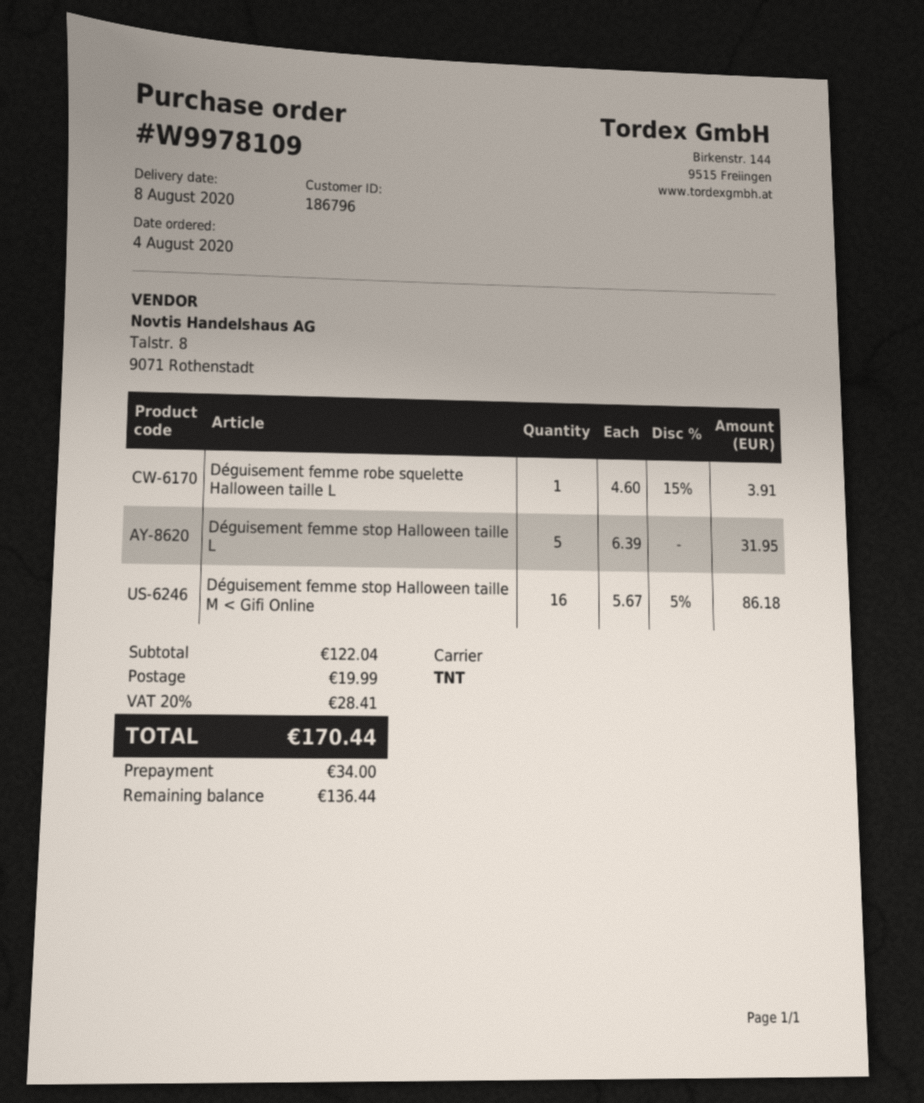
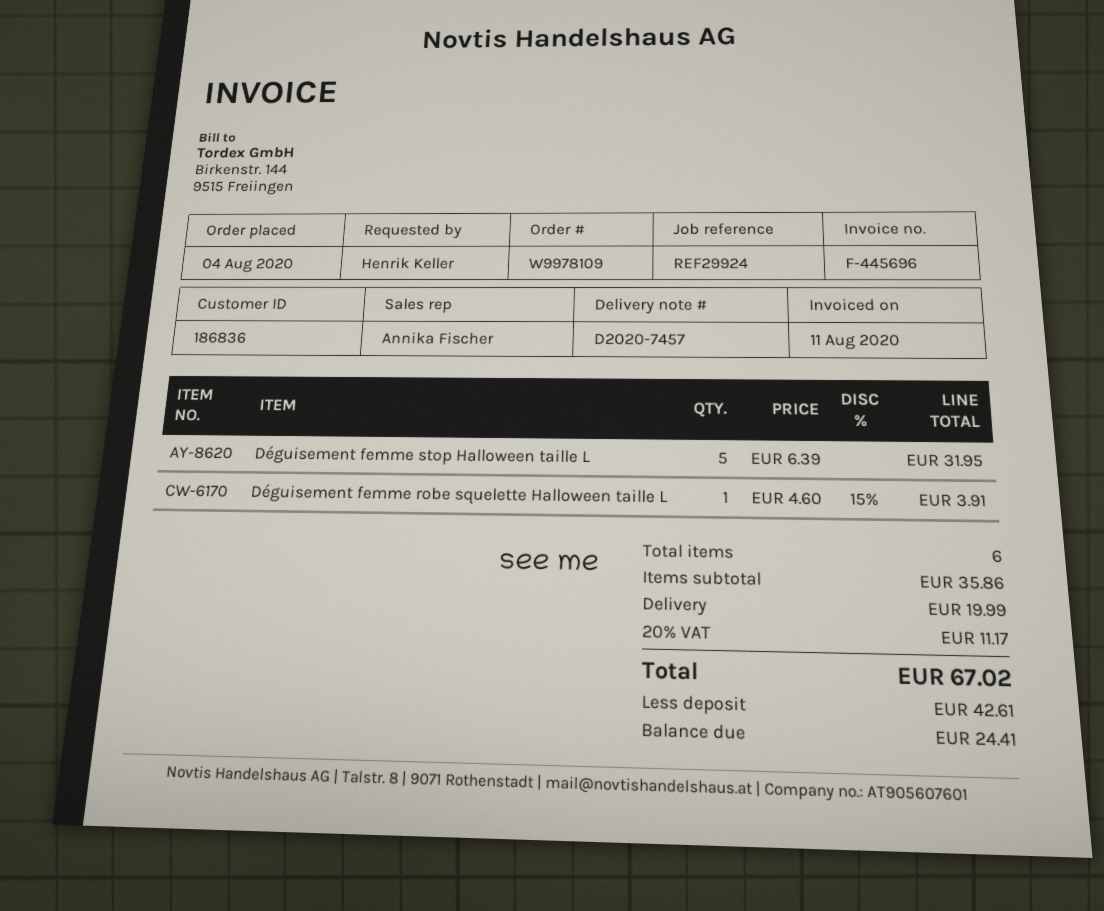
customer number: 186796 -> 186836
Déguisement femme stop Halloween taille M < Gifi Online: 16 x 5.67 - 5% = 86.18 -> none
subtotal: 122.04 -> 35.86
tax: 20% = 28.41 -> 20% = 11.17
total: 170.44 -> 67.02
deposit: 34.00 -> 42.61
balance: 136.44 -> 24.41

